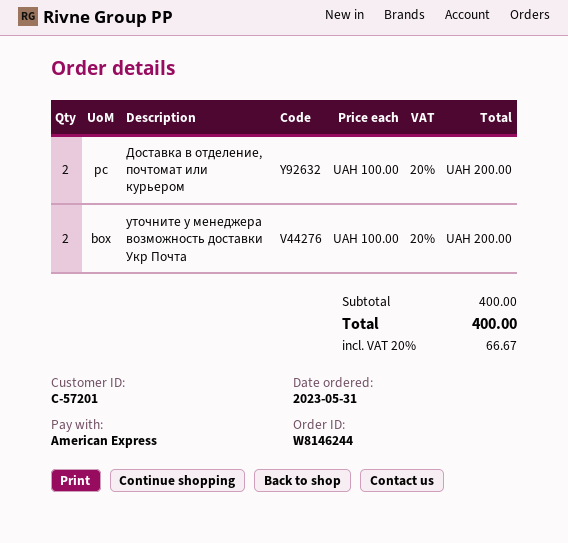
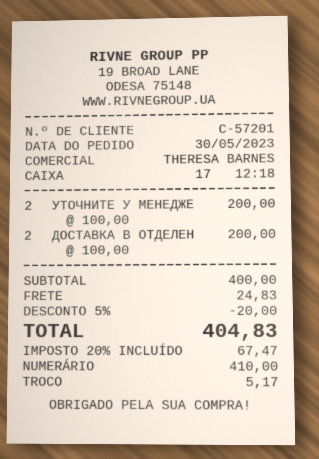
order date: 2023-05-31 -> 2023-05-30
payment method: American Express -> cash
discount: none -> 5% = 20.00
shipping: none -> 24.83
tax: 20% = 66.67 -> 20% = 67.47
total: 400.00 -> 404.83

